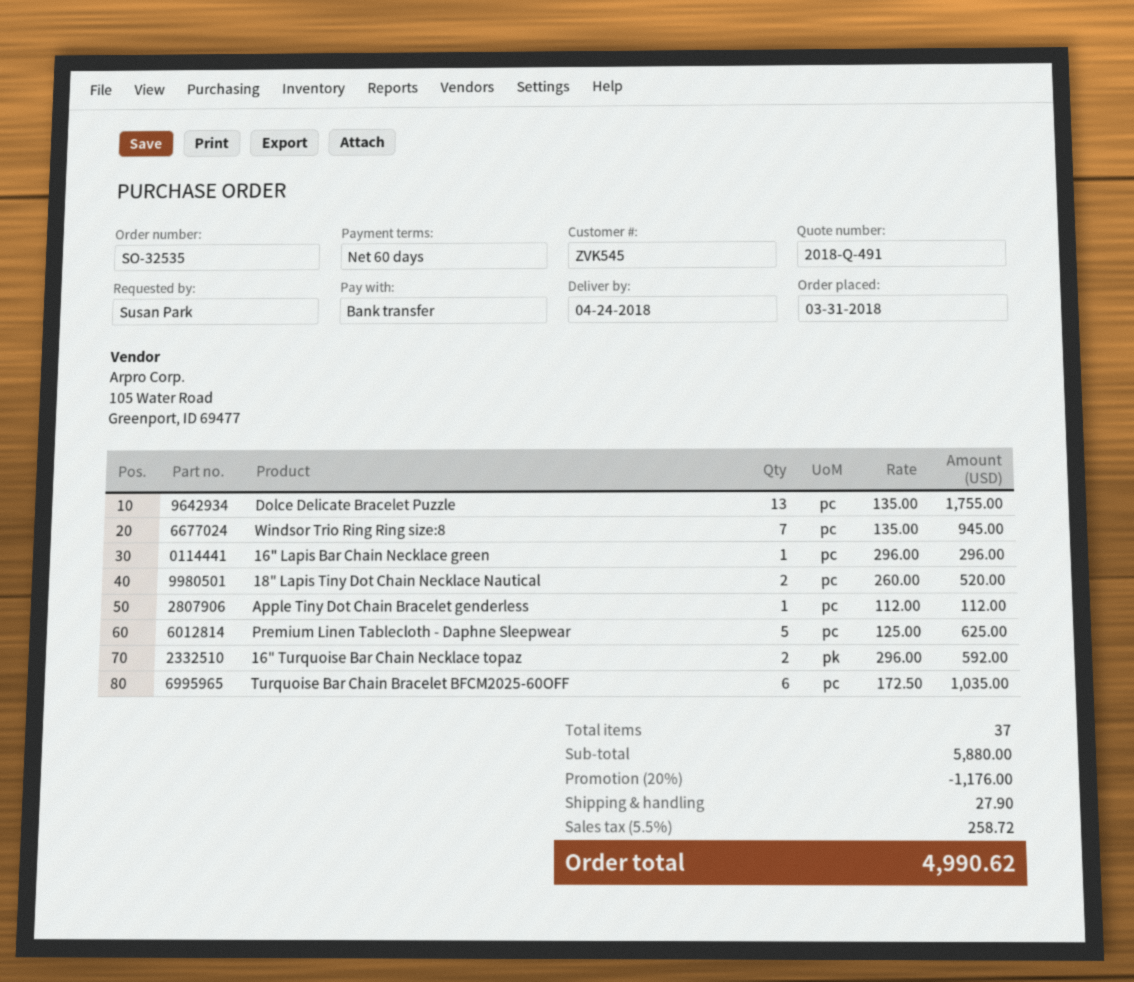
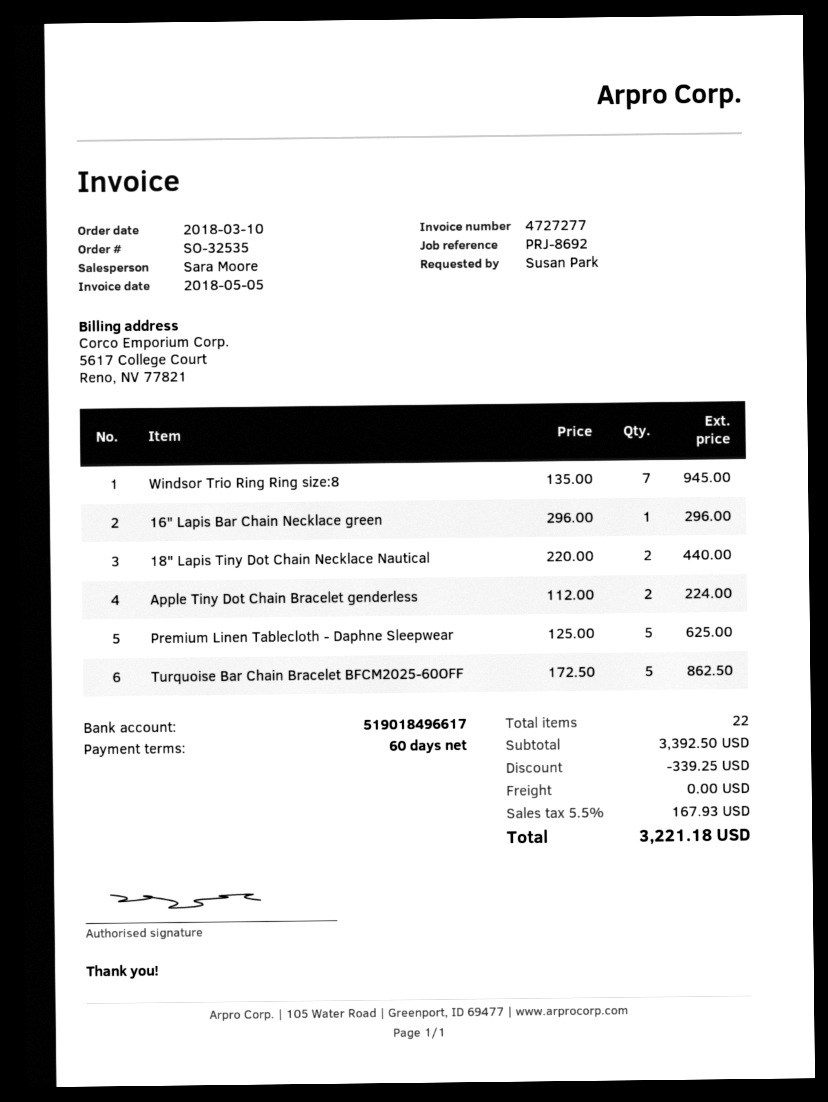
order date: 2018-03-31 -> 2018-03-10
Dolce Delicate Bracelet Puzzle: 13 x 135.00 = 1755.00 -> none
18" Lapis Tiny Dot Chain Necklace Nautical: 2 x 260.00 = 520.00 -> 2 x 220.00 = 440.00
Apple Tiny Dot Chain Bracelet genderless: 1 x 112.00 = 112.00 -> 2 x 112.00 = 224.00
16" Turquoise Bar Chain Necklace topaz: 2 x 296.00 = 592.00 -> none
Turquoise Bar Chain Bracelet BFCM2025-60OFF: 6 x 172.50 = 1035.00 -> 5 x 172.50 = 862.50
total quantity: 37 -> 22
subtotal: 5880.00 -> 3392.50
discount: 1176.00 -> 339.25
shipping: 27.90 -> 0.00
tax: 5.5% = 258.72 -> 5.5% = 167.93
total: 4990.62 -> 3221.18

